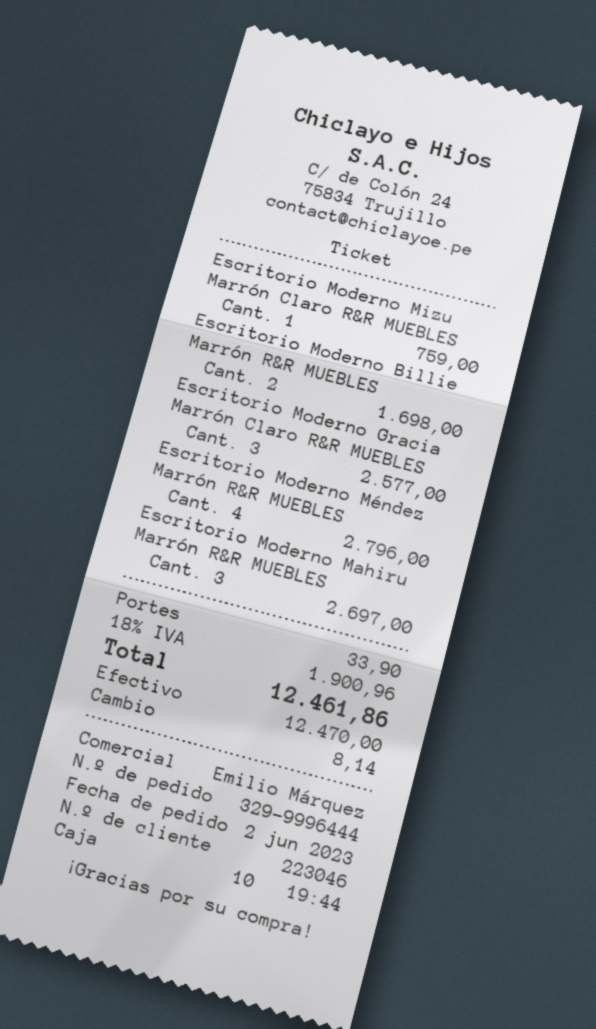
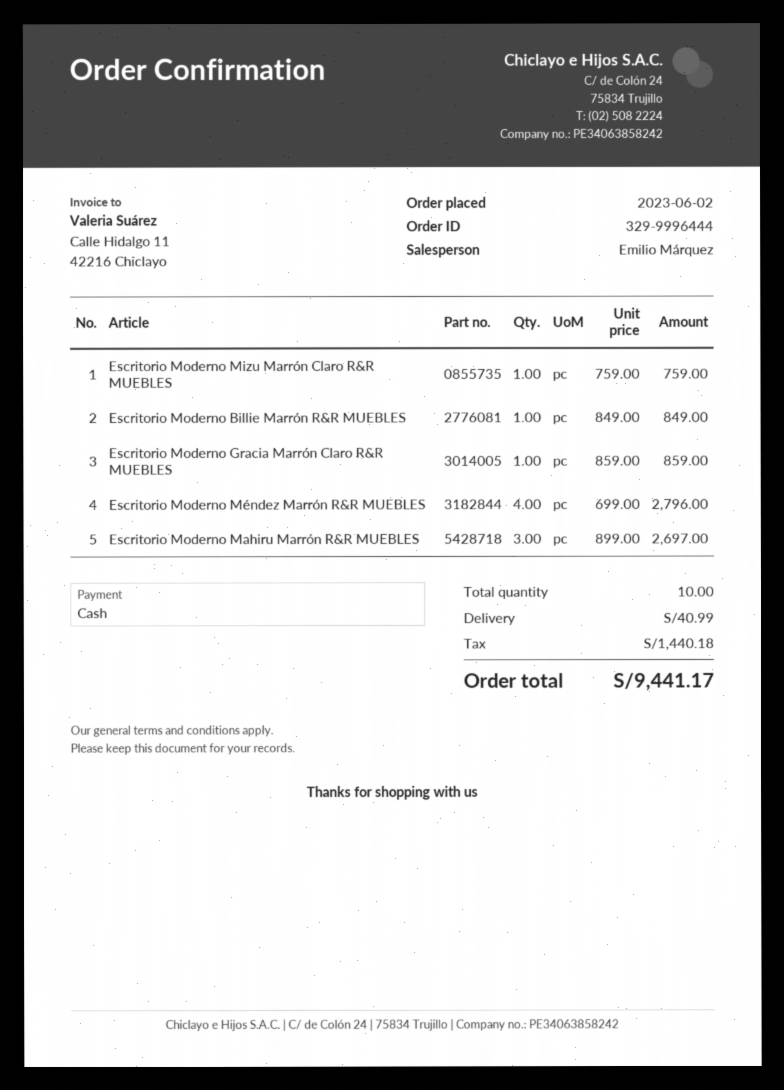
Escritorio Moderno Billie Marrón R&R MUEBLES: 2 for 1698.00 -> 1 for 849.00
Escritorio Moderno Gracia Marrón Claro R&R MUEBLES: 3 for 2577.00 -> 1 for 859.00
shipping: 33.90 -> 40.99
tax: 1900.96 -> 1440.18
total: 12461.86 -> 9441.17

